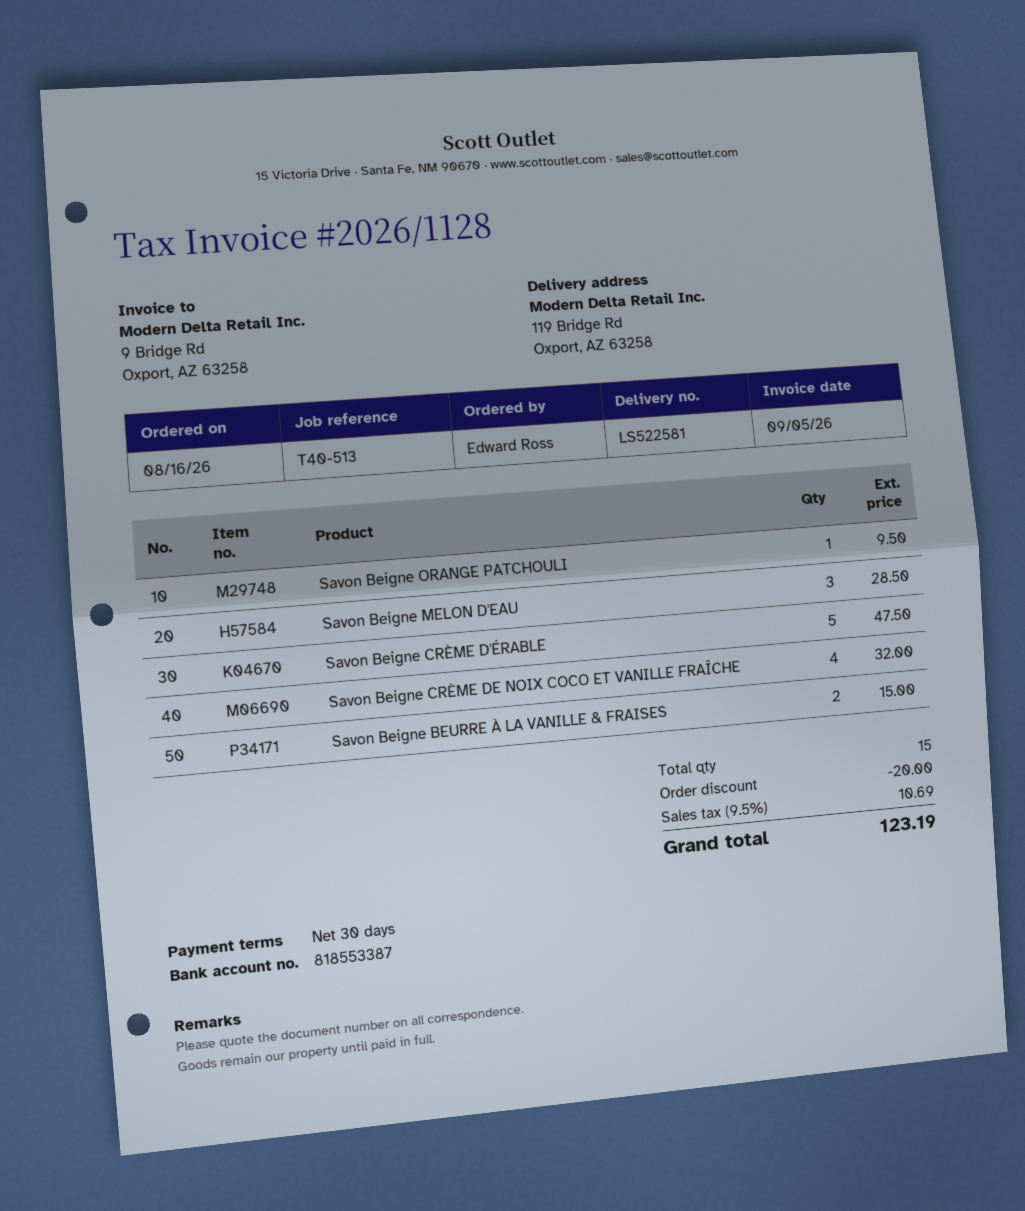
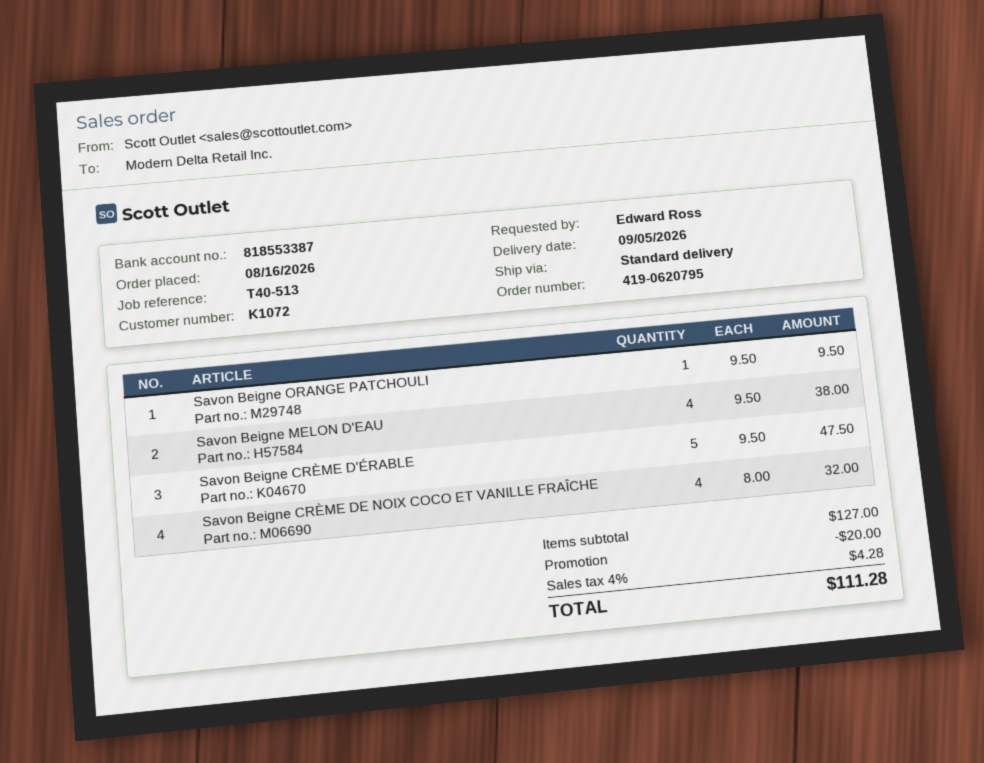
Savon Beigne MELON D'EAU: 3 for 28.50 -> 4 for 38.00
Savon Beigne BEURRE À LA VANILLE & FRAISES: 2 for 15.00 -> none
tax: 9.5% = 10.69 -> 4% = 4.28
total: 123.19 -> 111.28

